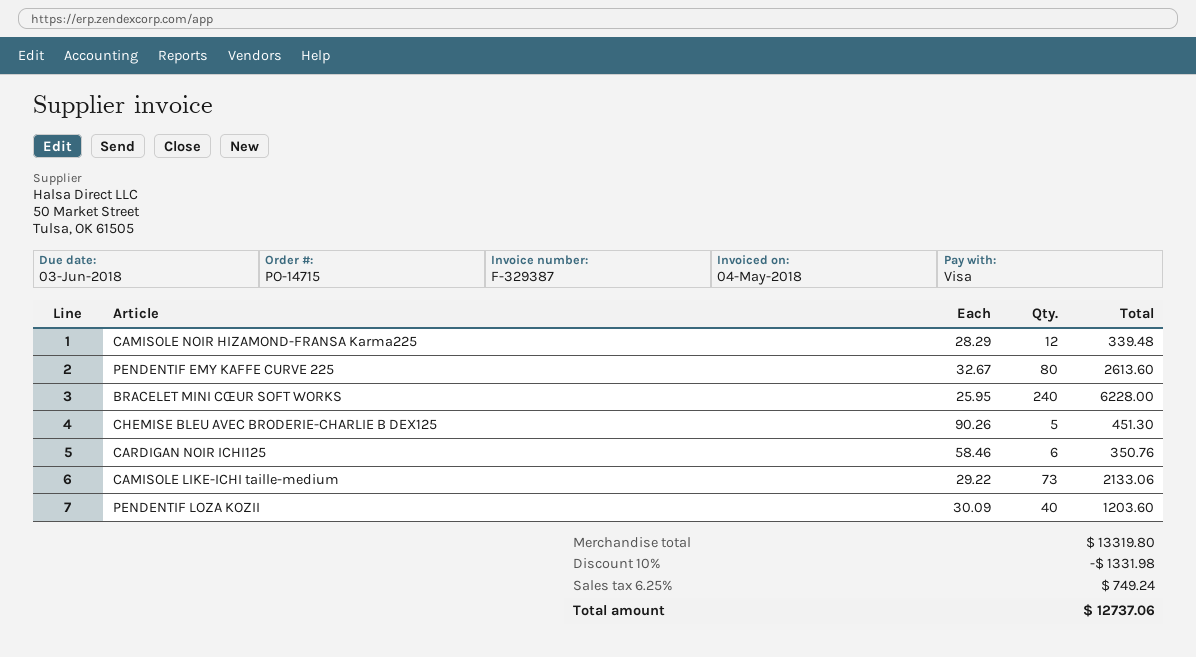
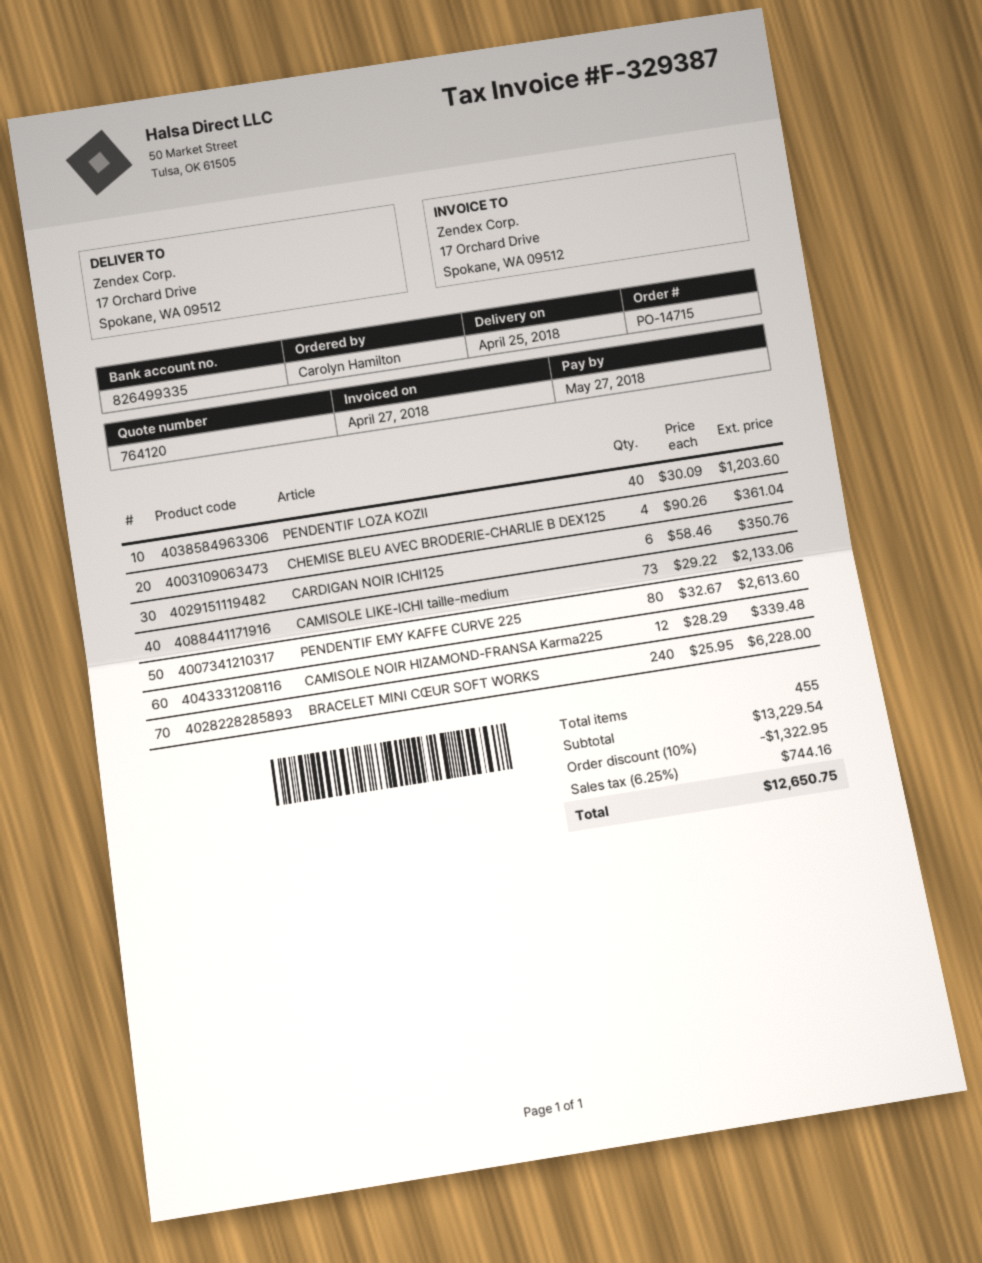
invoice date: 2018-05-04 -> 2018-04-27
due date: 2018-06-03 -> 2018-05-27
CHEMISE BLEU AVEC BRODERIE-CHARLIE B DEX125: 5 x 90.26 = 451.30 -> 4 x 90.26 = 361.04
subtotal: 13319.80 -> 13229.54
discount: 10% = 1331.98 -> 10% = 1322.95
tax: 6.25% = 749.24 -> 6.25% = 744.16
total: 12737.06 -> 12650.75

